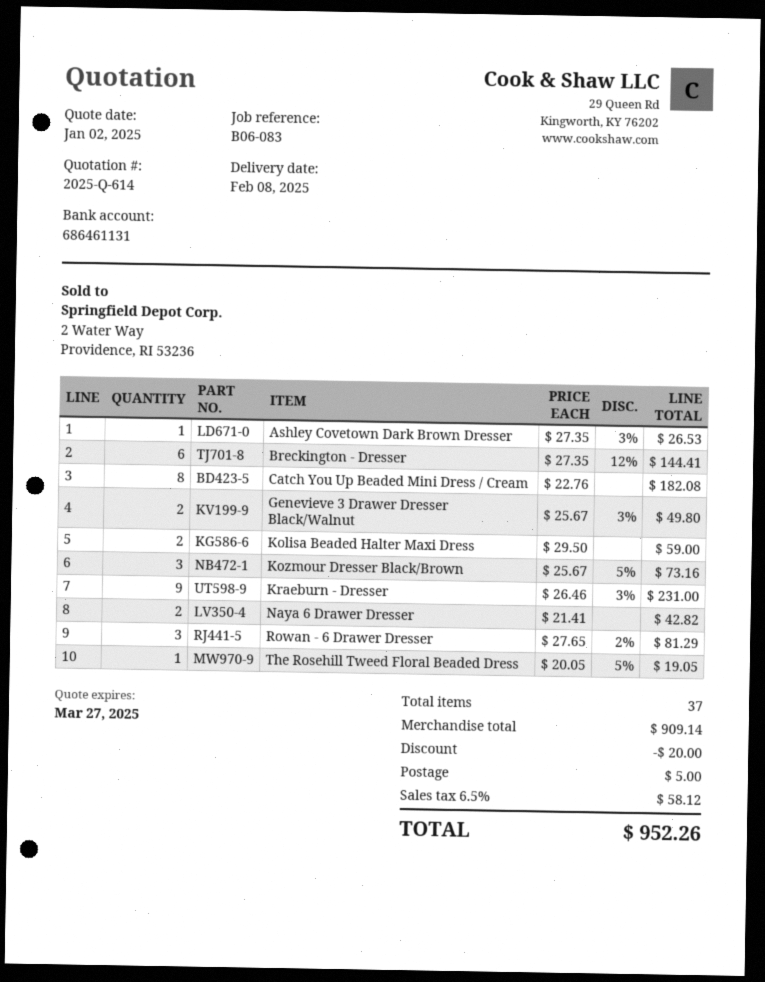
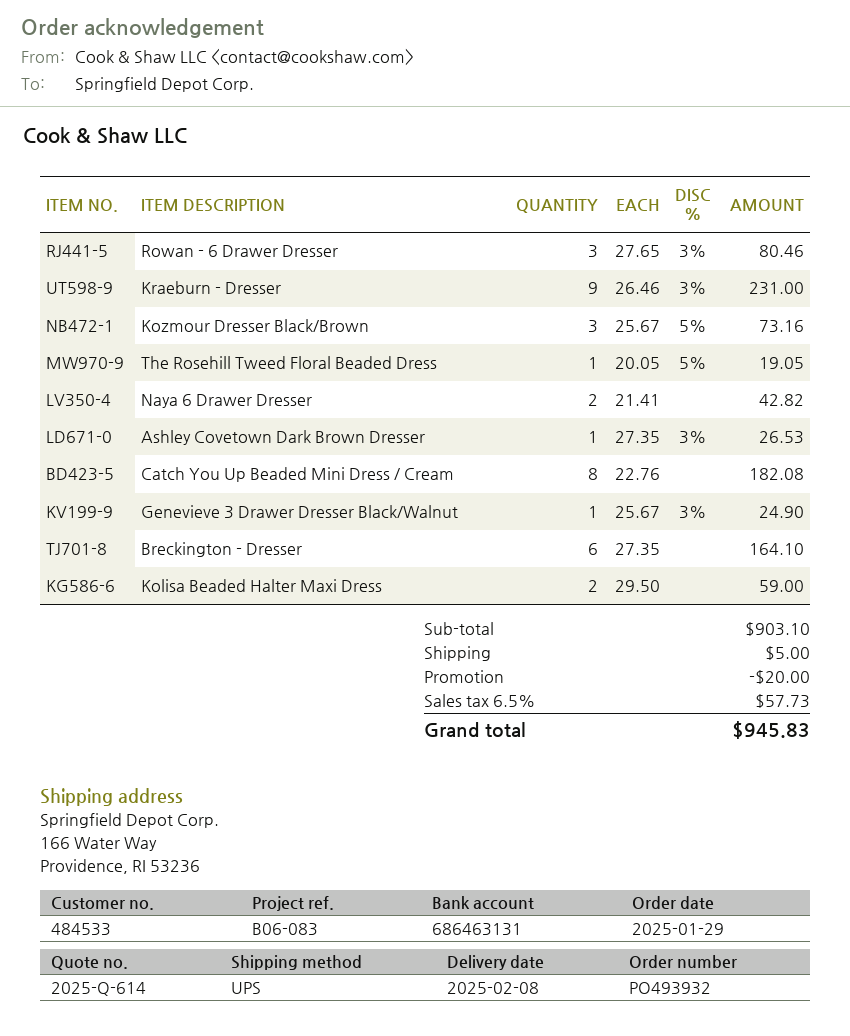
bank account: 686461131 -> 686463131
Breckington - Dresser: 6 x 27.35 - 12% = 144.41 -> 6 x 27.35 = 164.10
Genevieve 3 Drawer Dresser Black/Walnut: 2 x 25.67 - 3% = 49.80 -> 1 x 25.67 - 3% = 24.90
Rowan - 6 Drawer Dresser: 3 x 27.65 - 2% = 81.29 -> 3 x 27.65 - 3% = 80.46
subtotal: 909.14 -> 903.10
tax: 6.5% = 58.12 -> 6.5% = 57.73
total: 952.26 -> 945.83

